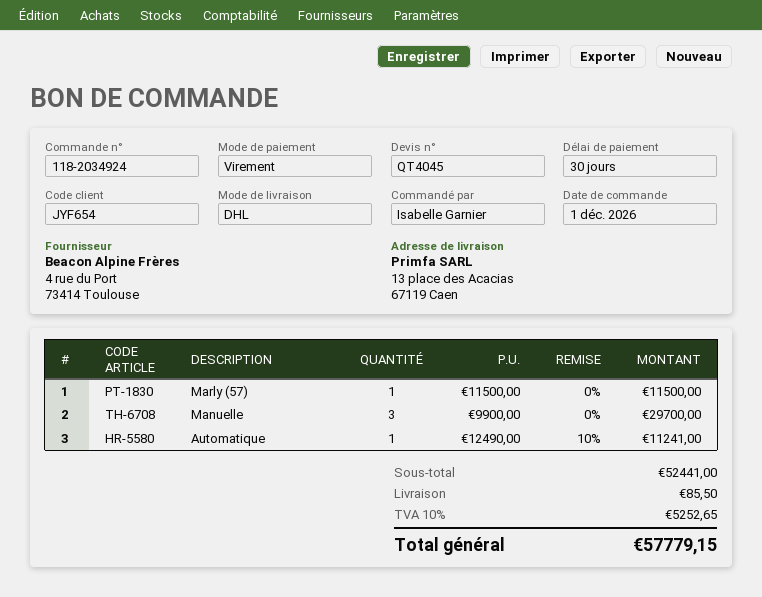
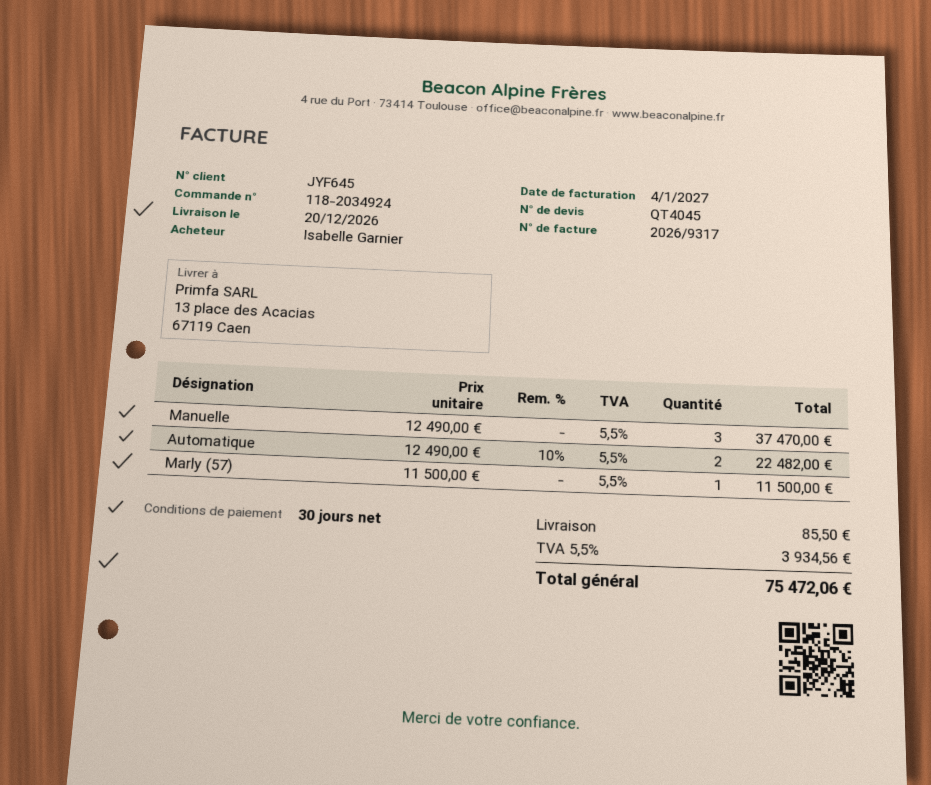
customer number: JYF654 -> JYF645
Manuelle: 3 x 9900.00 = 29700.00 -> 3 x 12490.00 = 37470.00
Automatique: 1 x 12490.00 - 10% = 11241.00 -> 2 x 12490.00 - 10% = 22482.00
tax: 10% = 5252.65 -> 5.5% = 3934.56
total: 57779.15 -> 75472.06

